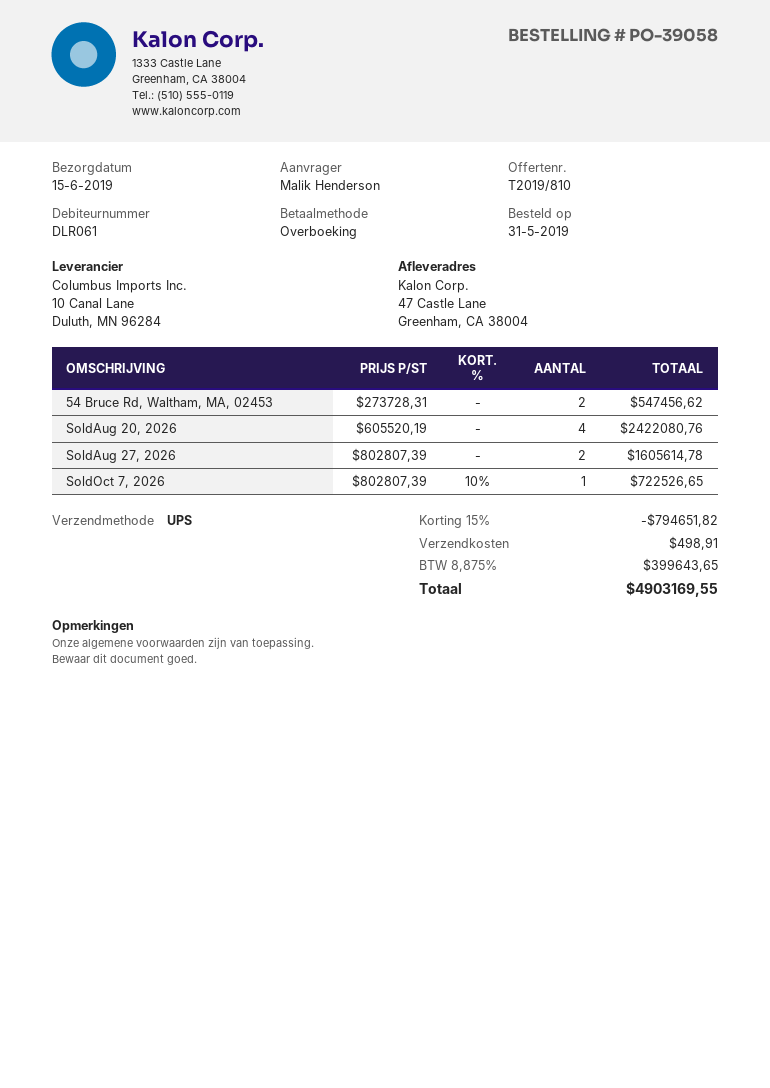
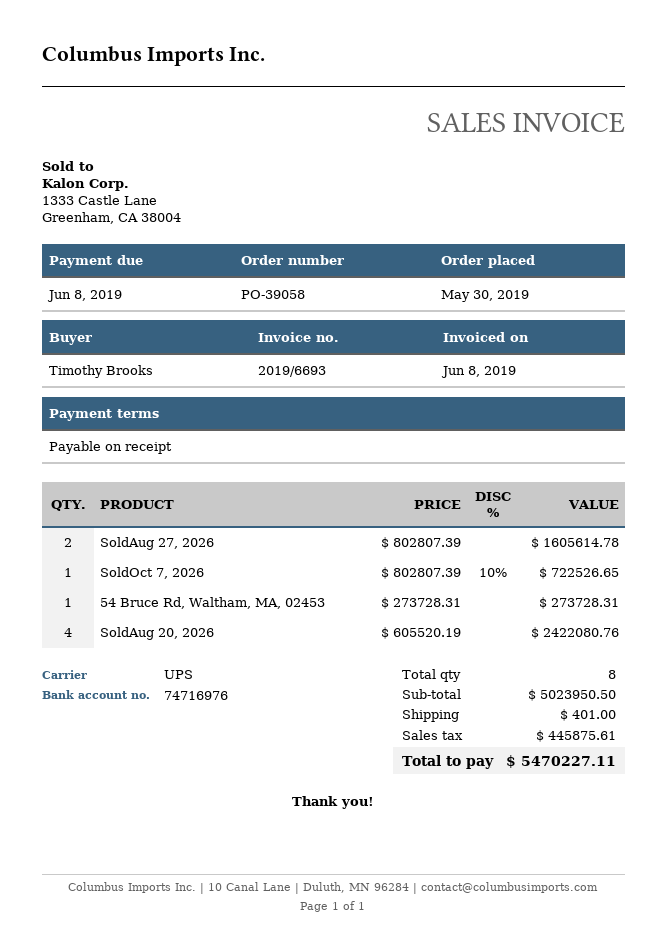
order date: 2019-05-31 -> 2019-05-30
ordered by: Malik Henderson -> Timothy Brooks
54 Bruce Rd, Waltham, MA, 02453: 2 x 273728.31 = 547456.62 -> 1 x 273728.31 = 273728.31
discount: 15% = 794651.82 -> none
shipping: 498.91 -> 401.00
tax: 399643.65 -> 445875.61
total: 4903169.55 -> 5470227.11

